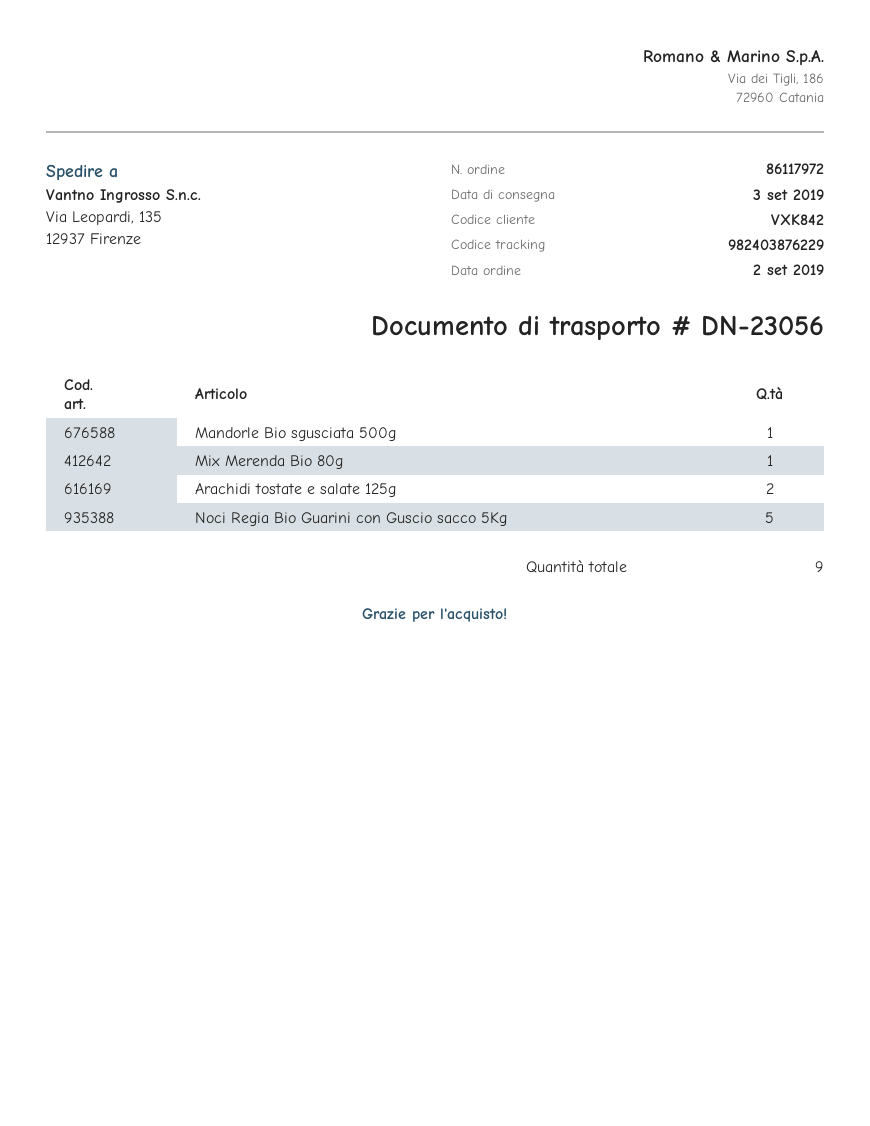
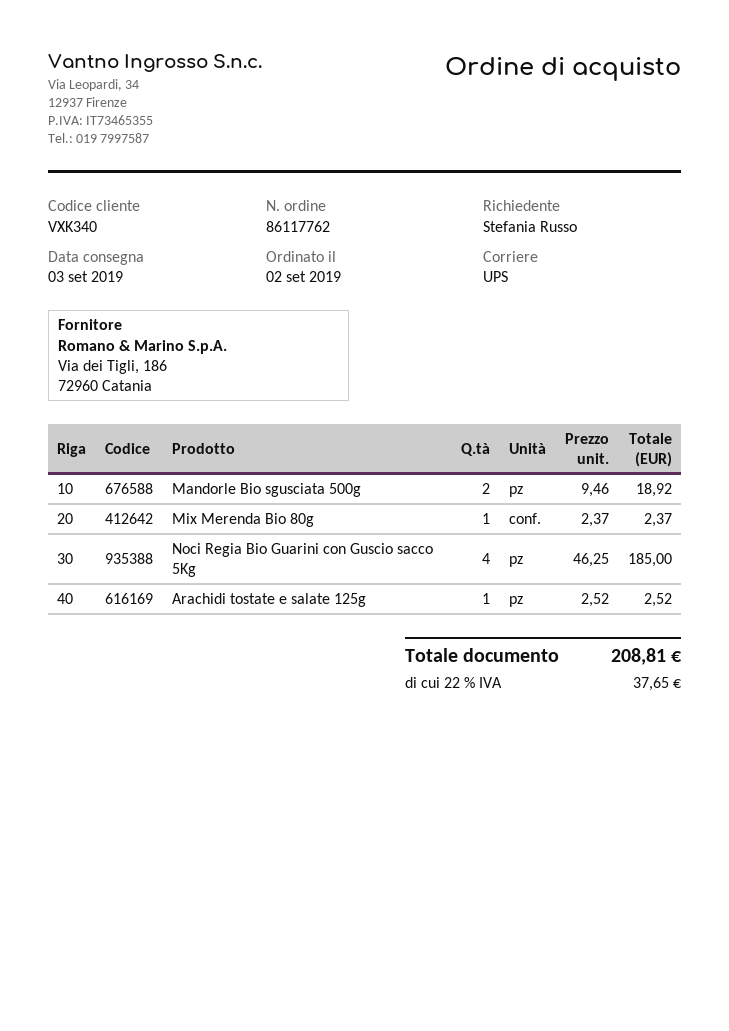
order number: 86117972 -> 86117762
customer number: VXK842 -> VXK340
Mandorle Bio sgusciata 500g: 1 -> 2
Arachidi tostate e salate 125g: 2 -> 1
Noci Regia Bio Guarini con Guscio sacco 5Kg: 5 -> 4

